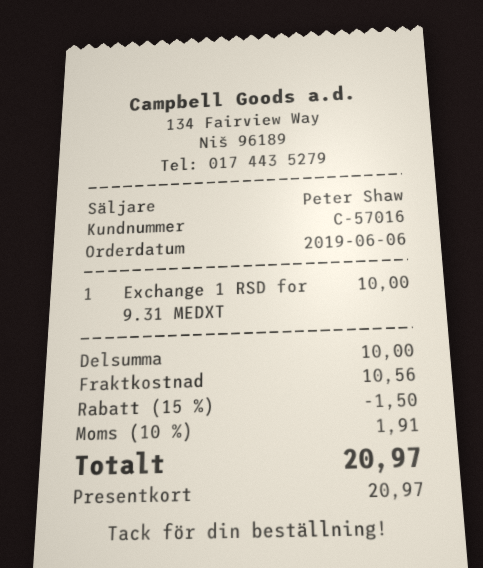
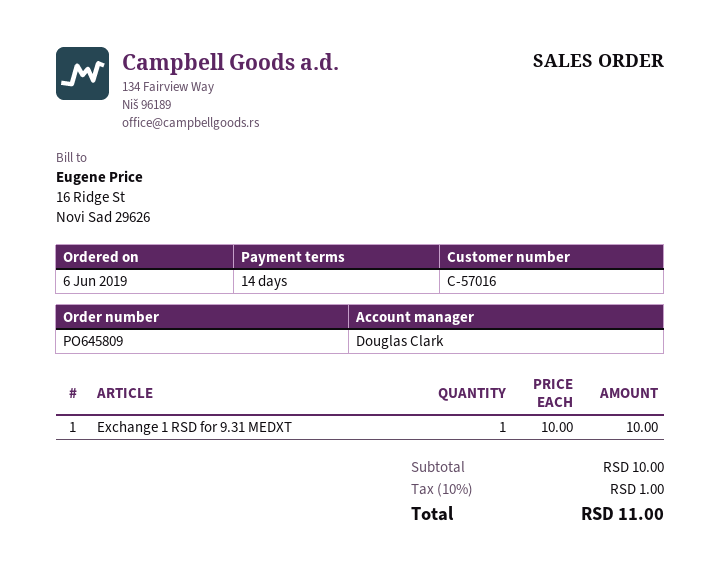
sales rep: Peter Shaw -> Douglas Clark
discount: 15% = 1.50 -> none
shipping: 10.56 -> none
tax: 10% = 1.91 -> 10% = 1.00
total: 20.97 -> 11.00

